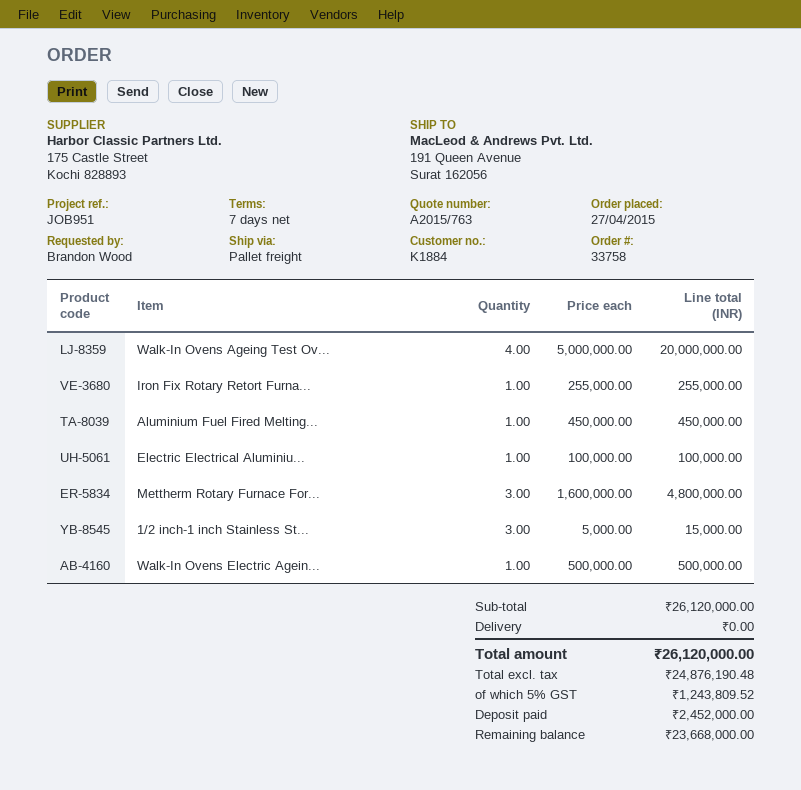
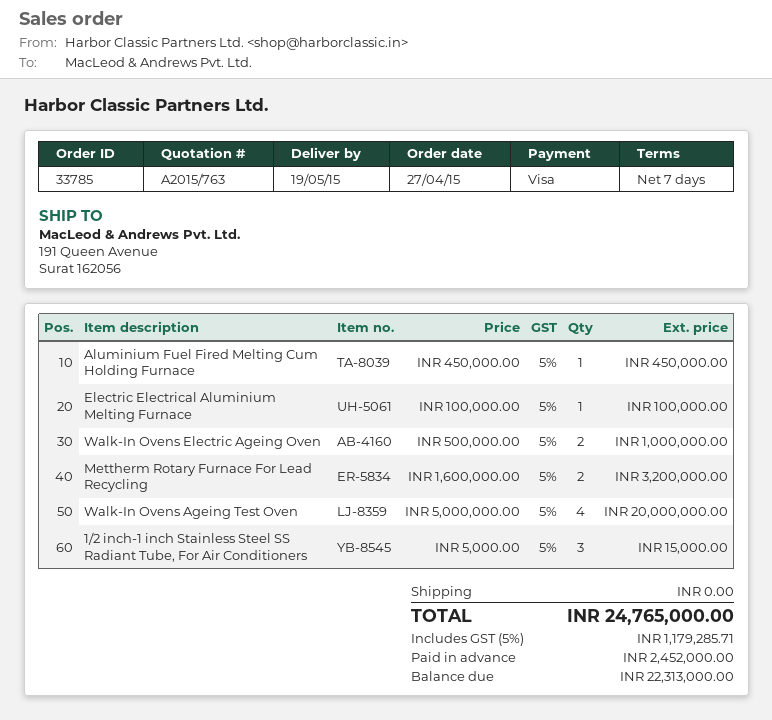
order number: 33758 -> 33785
Iron Fix Rotary Retort Furna...: 1 x 255000.00 = 255000.00 -> none
Mettherm Rotary Furnace For...: 3 x 1600000.00 = 4800000.00 -> 2 x 1600000.00 = 3200000.00
Walk-In Ovens Electric Agein...: 1 x 500000.00 = 500000.00 -> 2 x 500000.00 = 1000000.00
tax: 5% = 1243809.52 -> 5% = 1179285.71
total: 26120000.00 -> 24765000.00
balance: 23668000.00 -> 22313000.00

